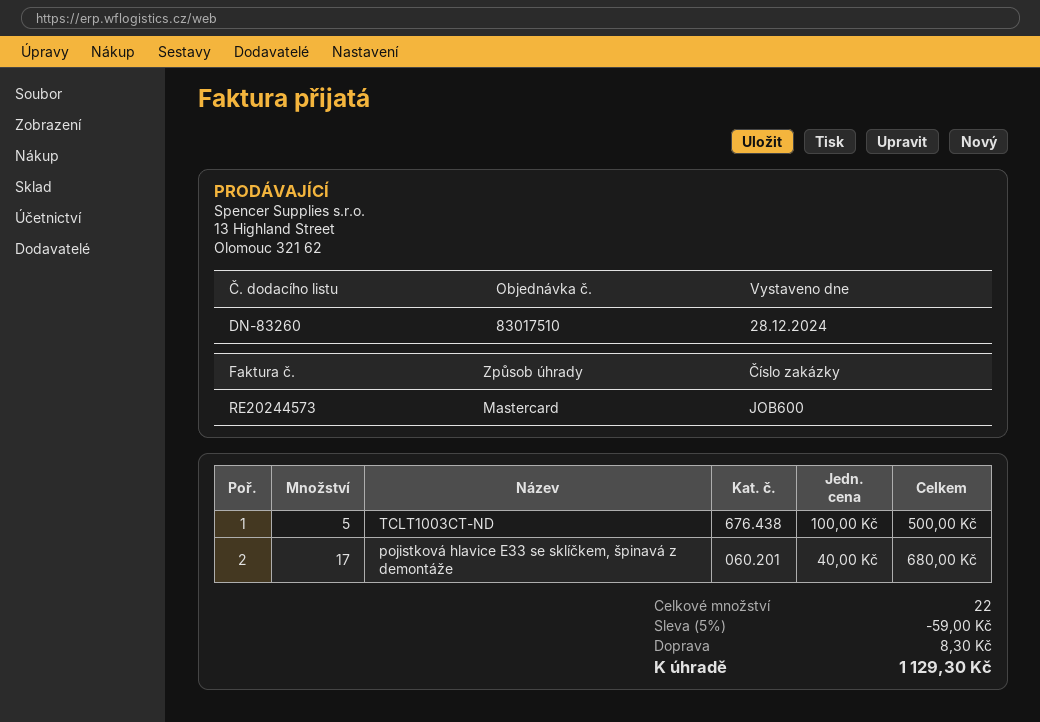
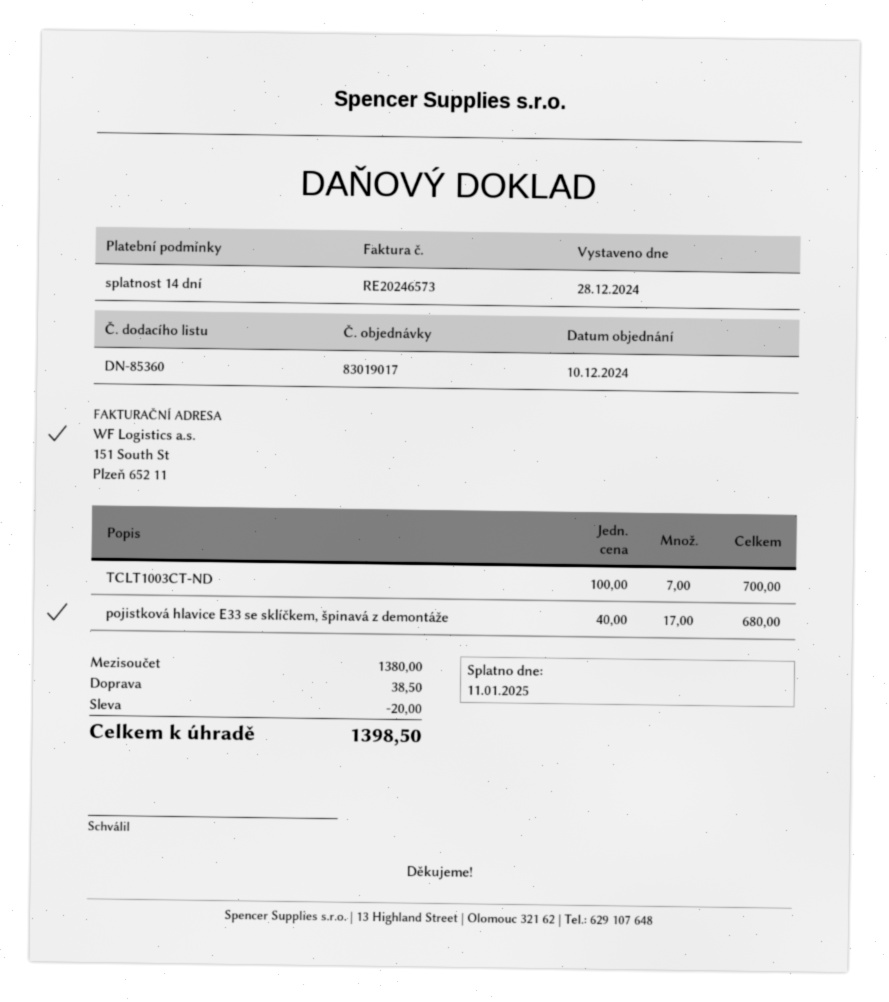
order number: 83017510 -> 83019017
delivery note number: DN-83260 -> DN-85360
invoice number: RE20244573 -> RE20246573
TCLT1003CT-ND: 5 x 100.00 = 500.00 -> 7 x 100.00 = 700.00
discount: 59.00 -> 20.00
shipping: 8.30 -> 38.50
total: 1129.30 -> 1398.50

